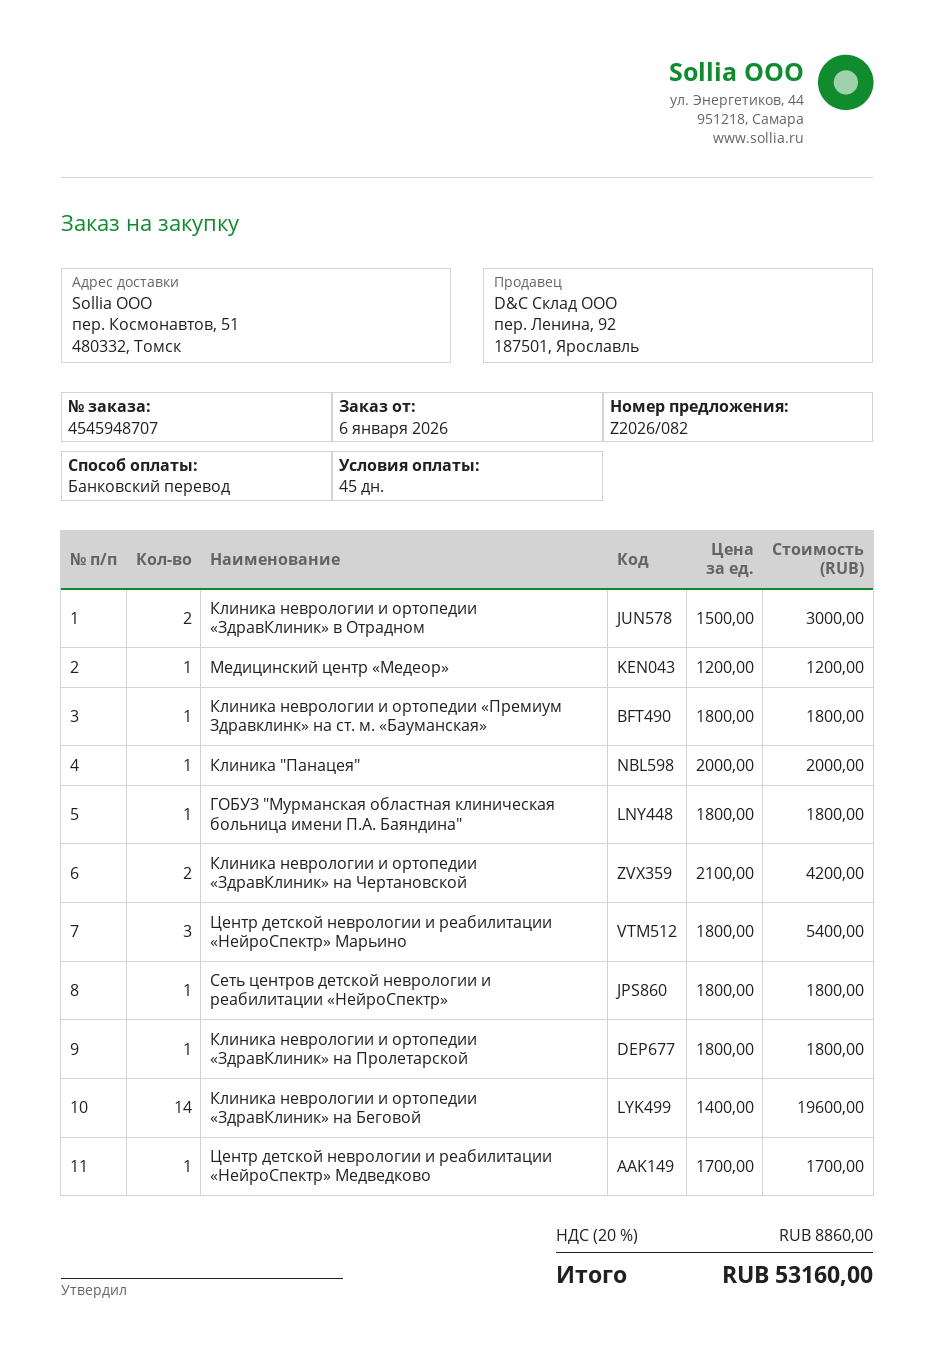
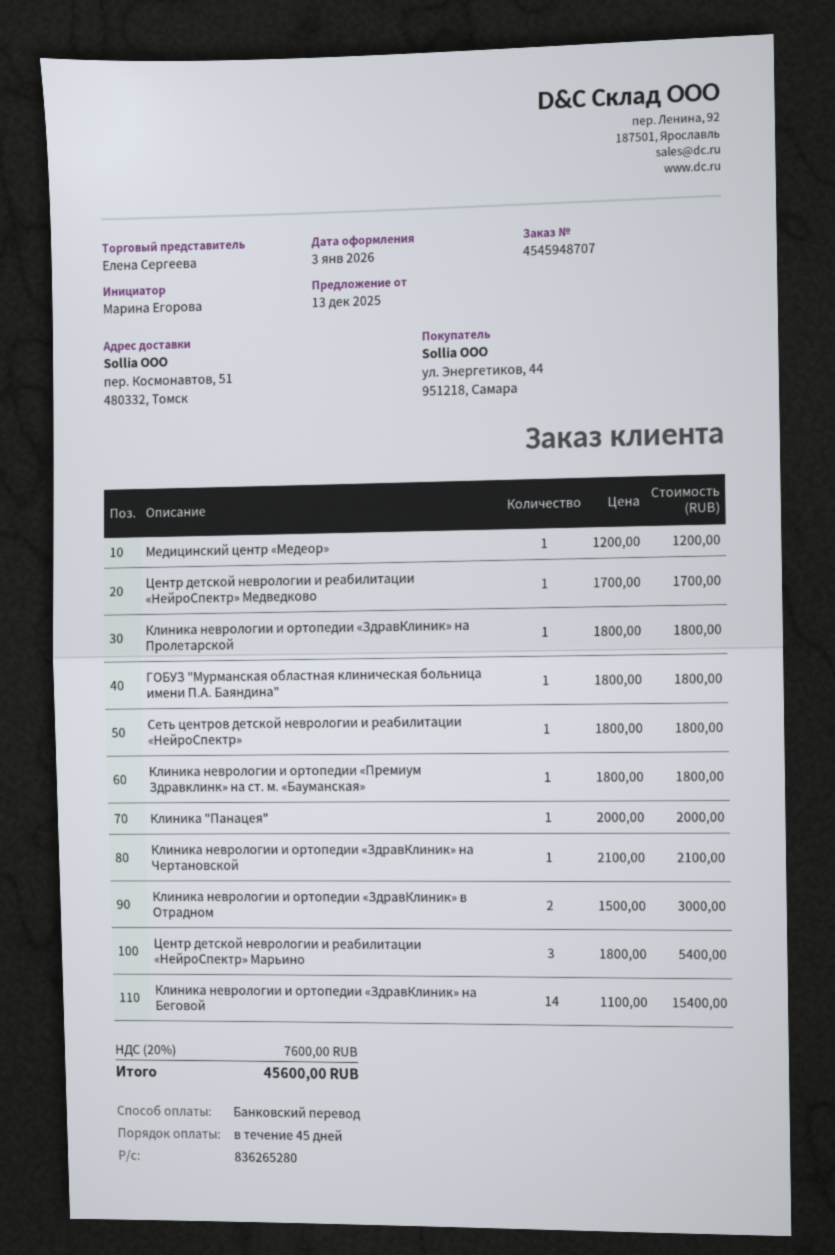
order date: 2026-01-06 -> 2026-01-03
Клиника неврологии и ортопедии «ЗдравКлиник» на Чертановской: 2 x 2100.00 = 4200.00 -> 1 x 2100.00 = 2100.00
Клиника неврологии и ортопедии «ЗдравКлиник» на Беговой: 14 x 1400.00 = 19600.00 -> 14 x 1100.00 = 15400.00
tax: 20% = 8860.00 -> 20% = 7600.00
total: 53160.00 -> 45600.00

